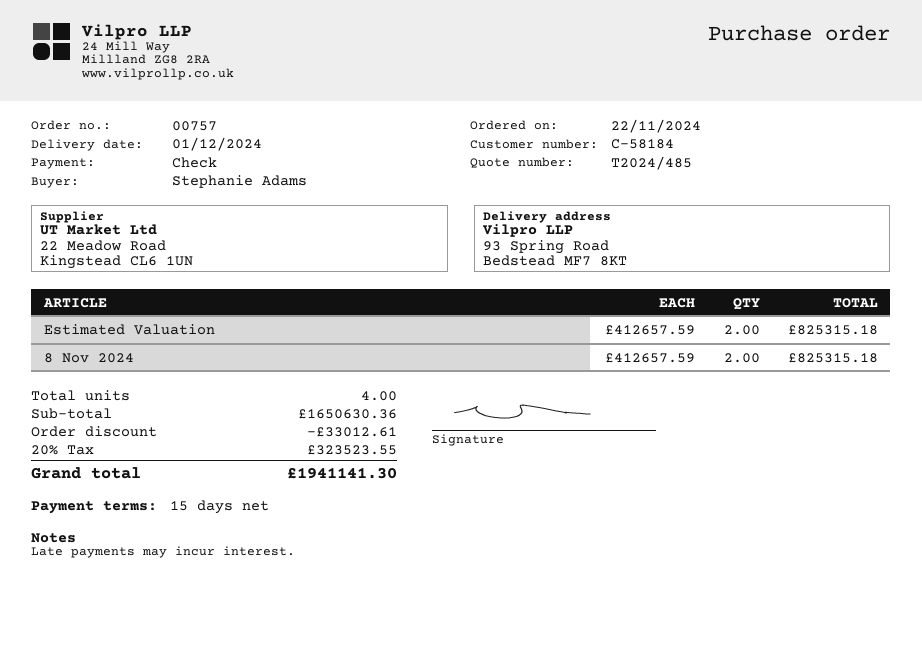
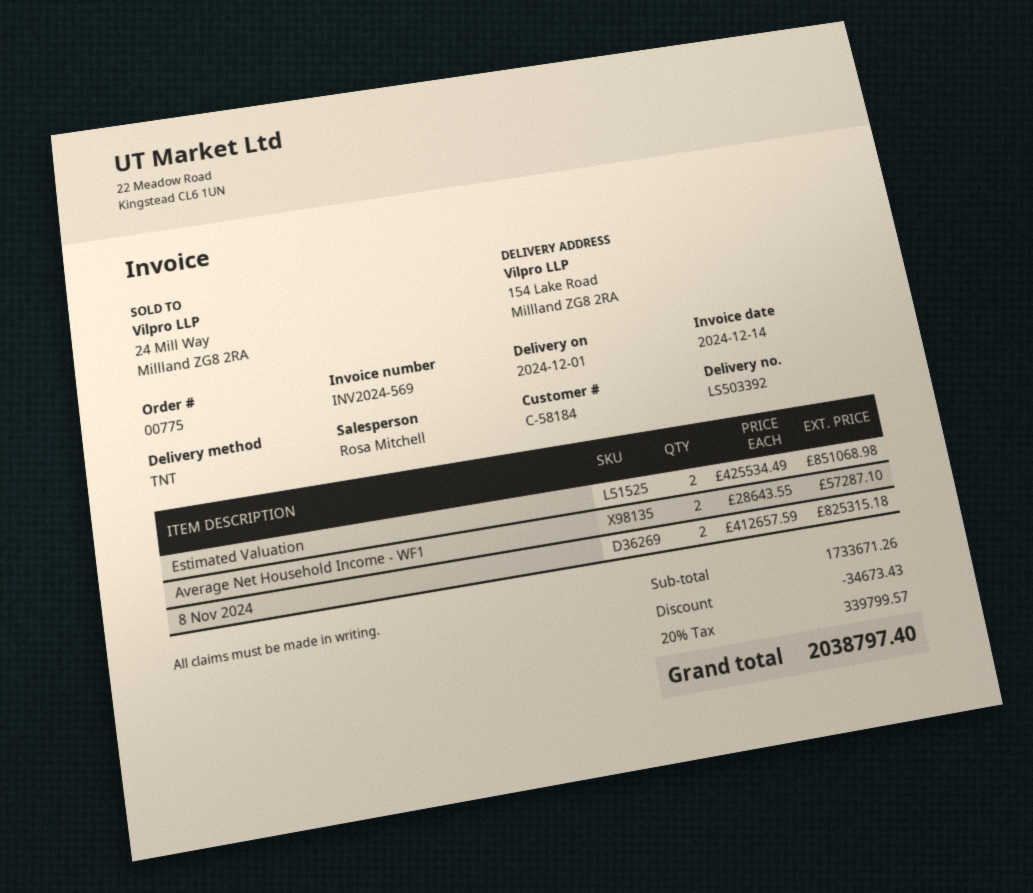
order number: 00757 -> 00775
ship to: 93 Spring Road, Bedstead MF7 8KT -> 154 Lake Road, Millland ZG8 2RA
Estimated Valuation: 2 x 412657.59 = 825315.18 -> 2 x 425534.49 = 851068.98
Average Net Household Income - WF1: none -> 2 x 28643.55 = 57287.10
subtotal: 1650630.36 -> 1733671.26
discount: 33012.61 -> 34673.43
tax: 20% = 323523.55 -> 20% = 339799.57
total: 1941141.30 -> 2038797.40

